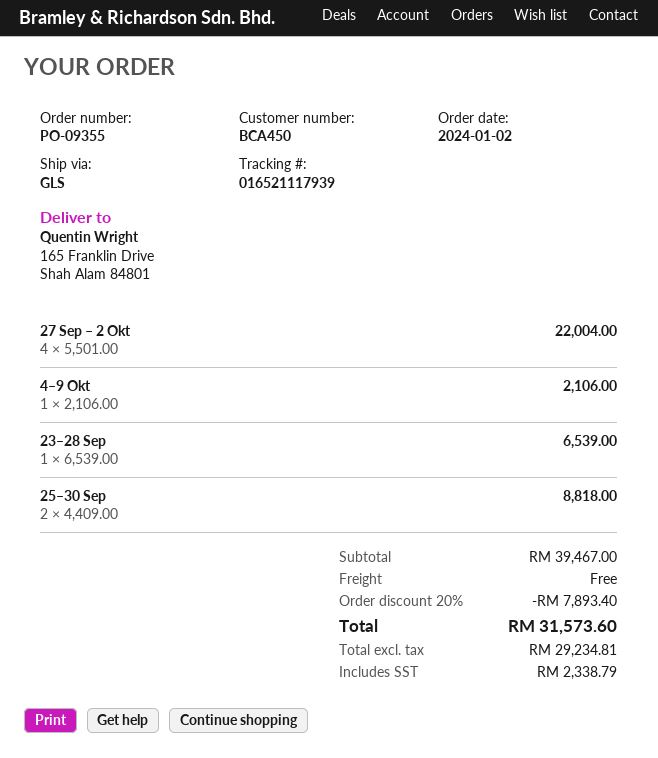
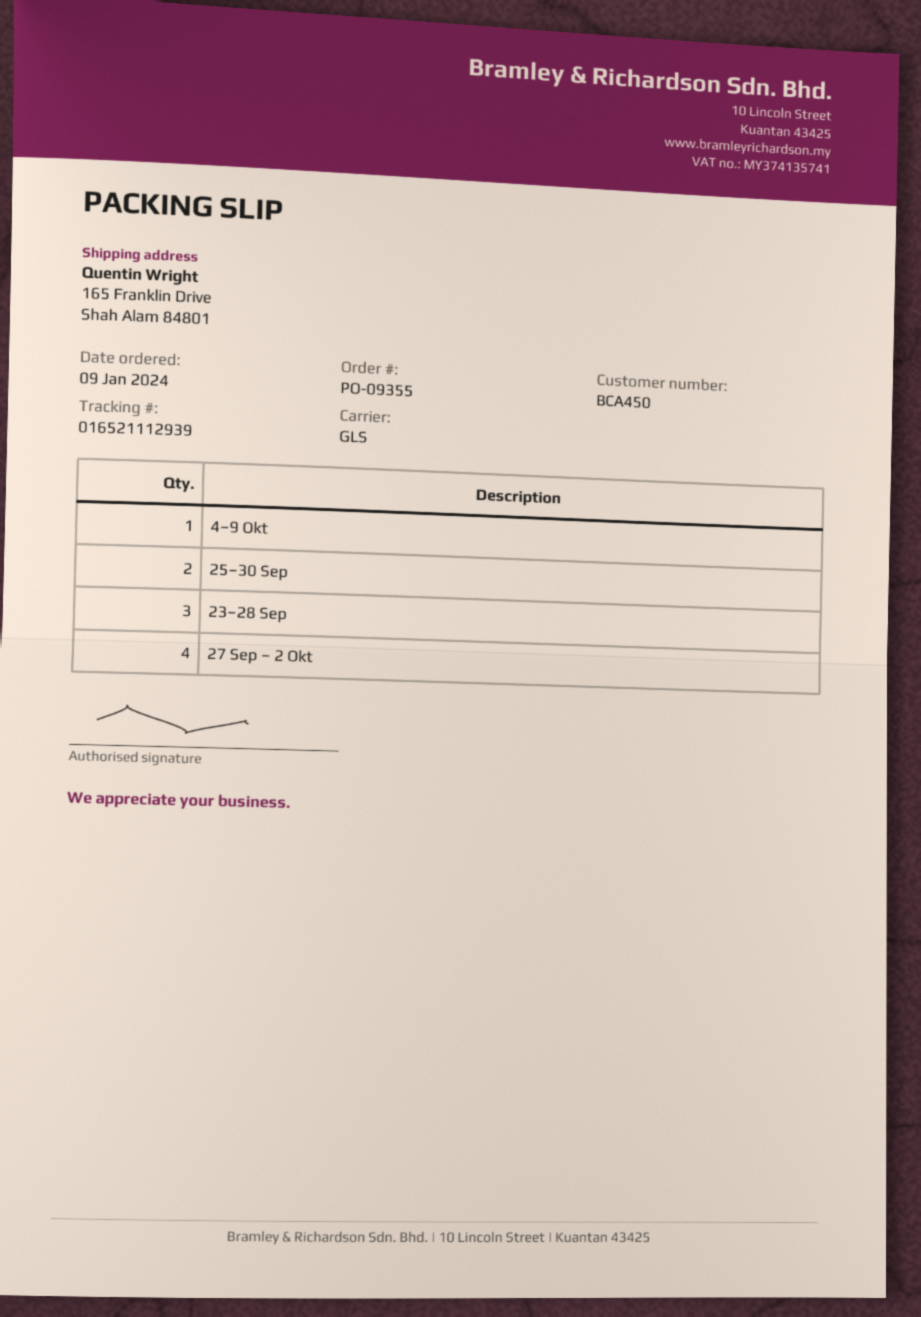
order date: 2024-01-02 -> 2024-01-09
tracking number: 016521117939 -> 016521112939
23–28 Sep: 1 -> 3

